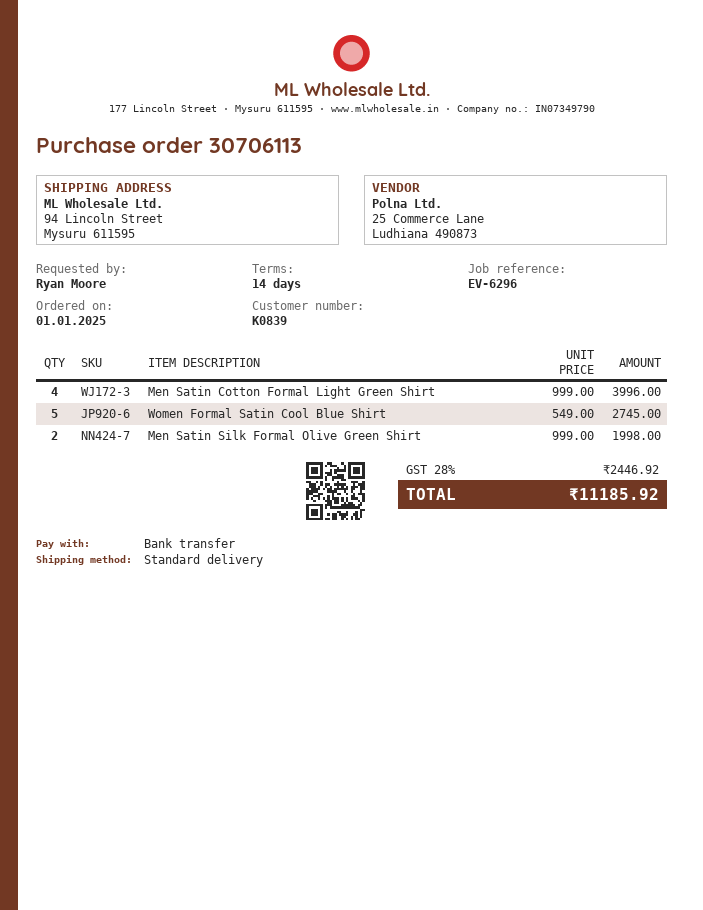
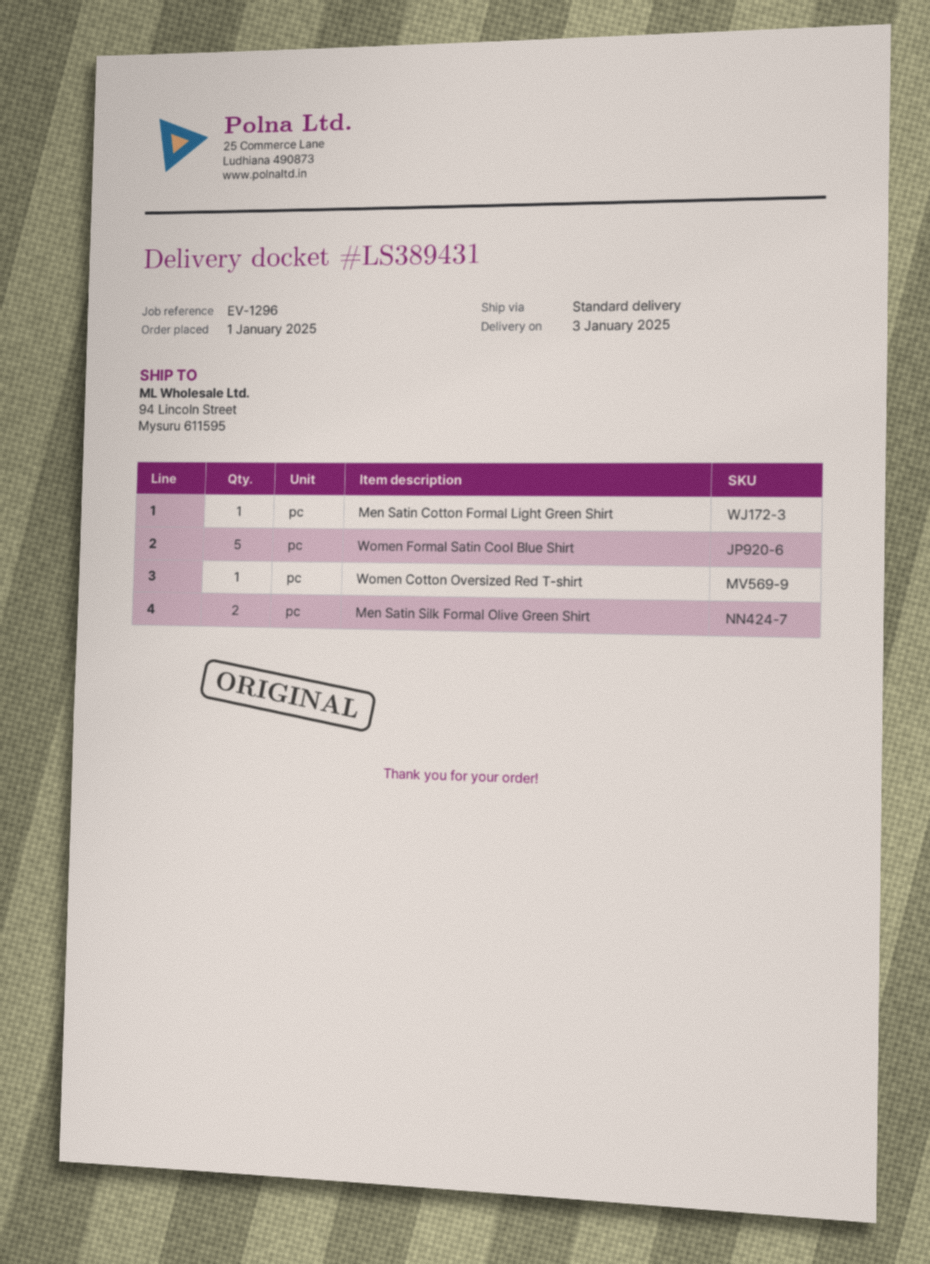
reference: EV-6296 -> EV-1296
Men Satin Cotton Formal Light Green Shirt: 4 -> 1
Women Cotton Oversized Red T-shirt: none -> 1

